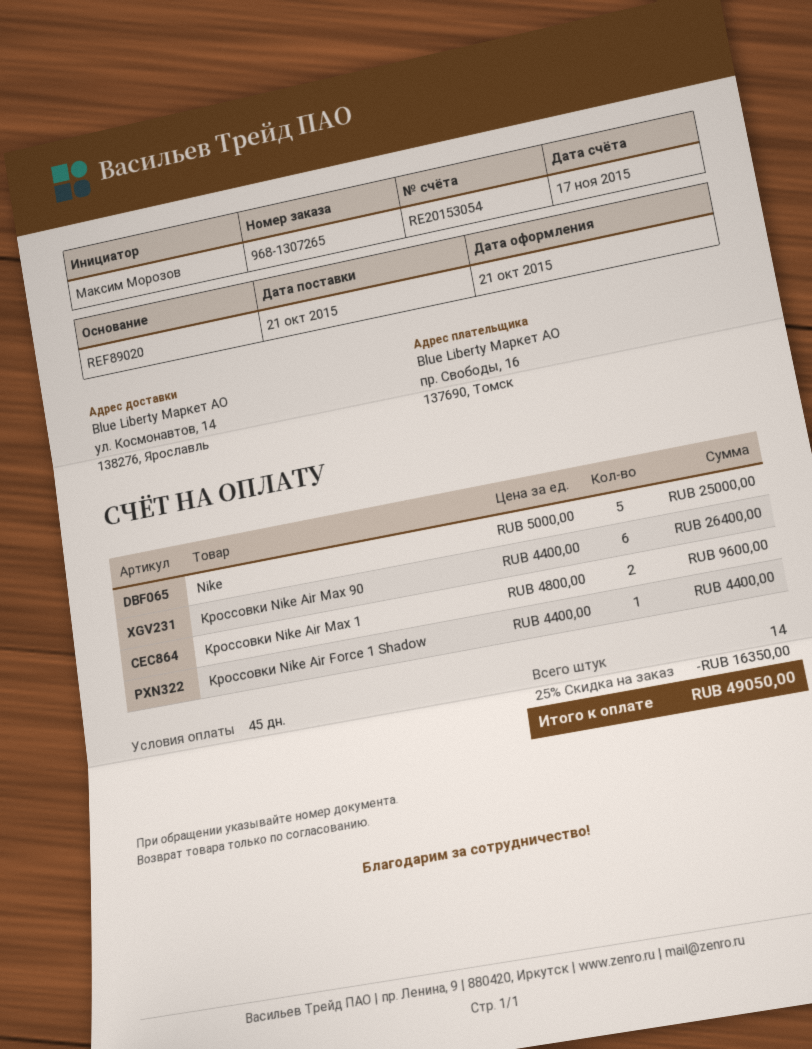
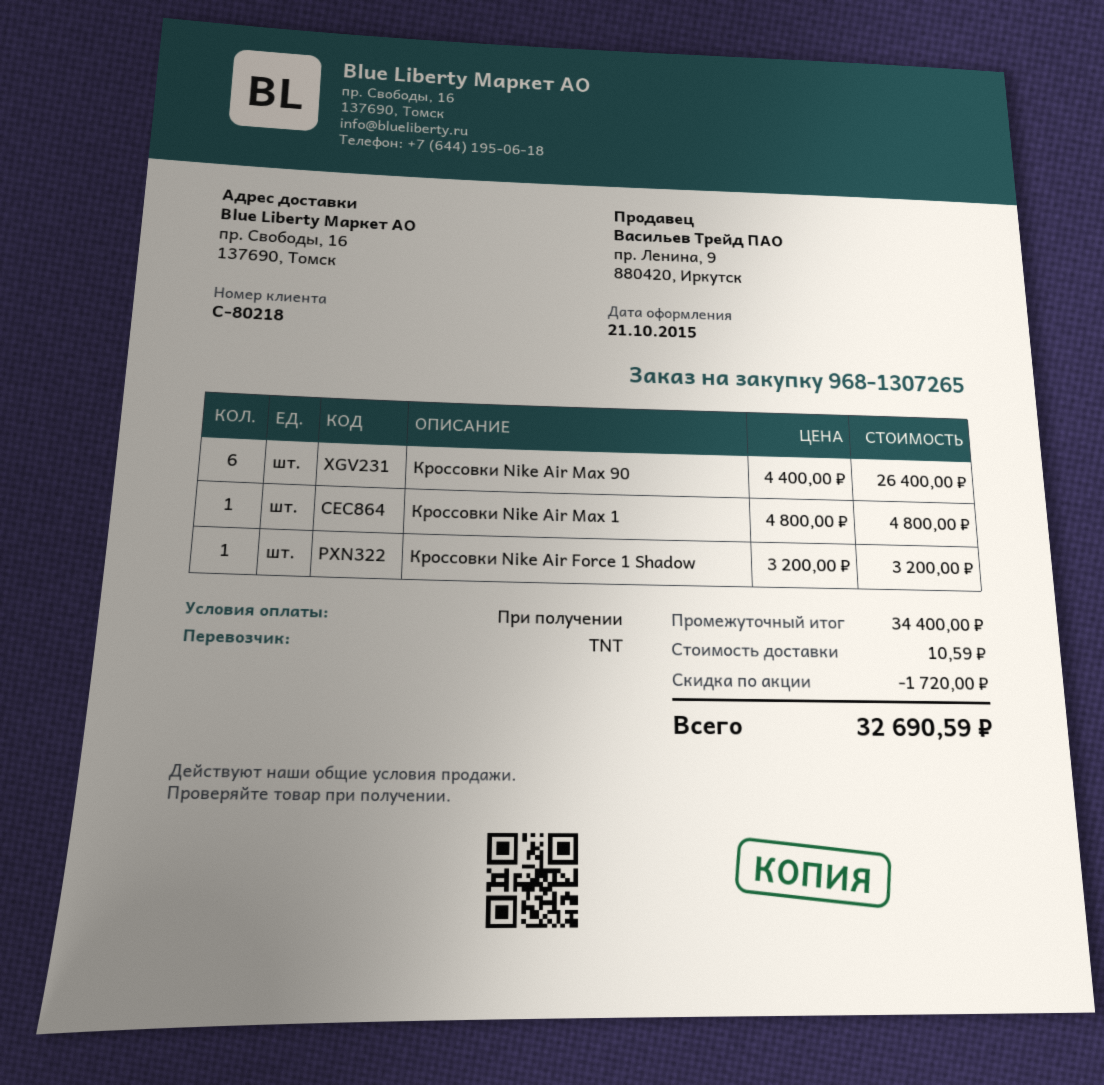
payment terms: 45 days -> on receipt
ship to: ул. Космонавтов, 14, 138276, Ярославль -> пр. Свободы, 16, 137690, Томск
Nike: 5 x 5000.00 = 25000.00 -> none
Кроссовки Nike Air Max 1: 2 x 4800.00 = 9600.00 -> 1 x 4800.00 = 4800.00
Кроссовки Nike Air Force 1 Shadow: 1 x 4400.00 = 4400.00 -> 1 x 3200.00 = 3200.00
discount: 16350.00 -> 1720.00
shipping: none -> 10.59
total: 49050.00 -> 32690.59

